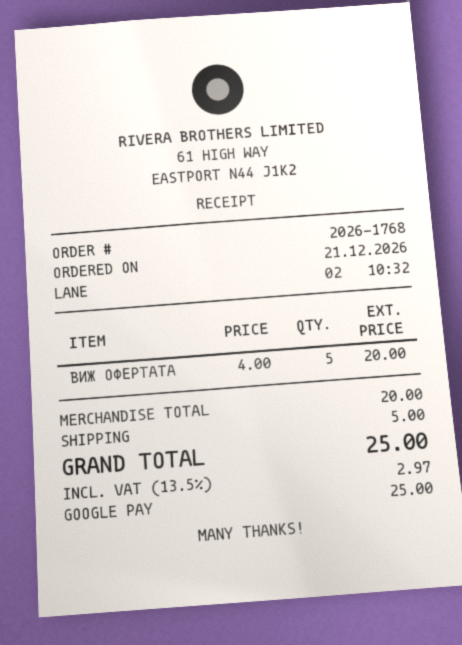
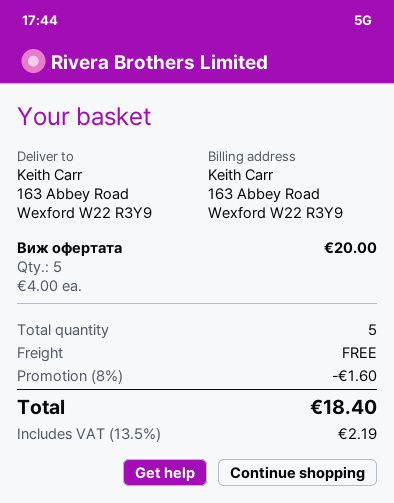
discount: none -> 8% = 1.60
shipping: 5.00 -> 0.00
tax: 13.5% = 2.97 -> 13.5% = 2.19
total: 25.00 -> 18.40

